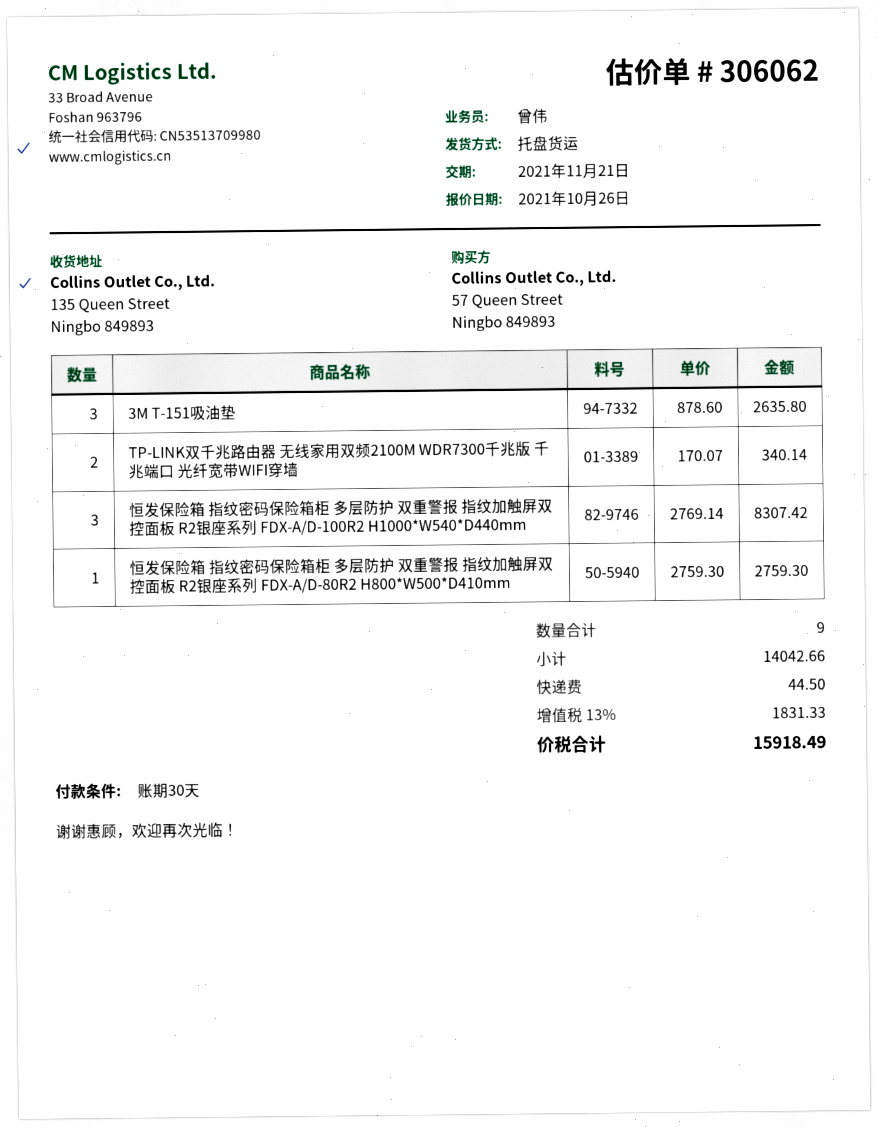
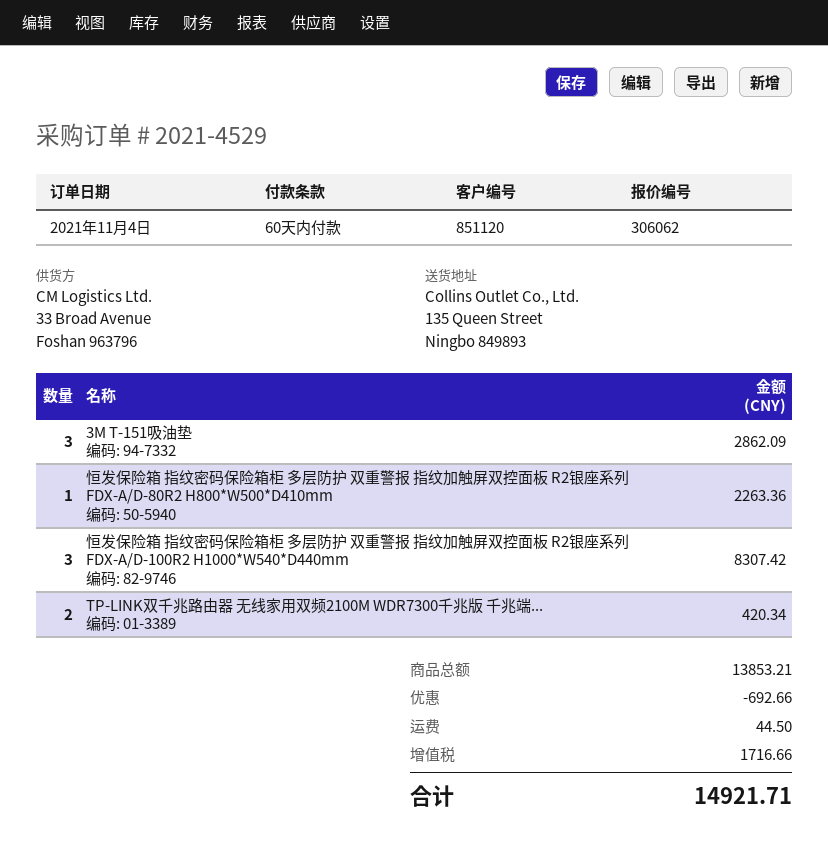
payment terms: 30 days -> 60 days
3M T-151吸油垫: 3 for 2635.80 -> 3 for 2862.09
TP-LINK双千兆路由器 无线家用双频2100M WDR7300千兆版 千兆端口 光纤宽带WIFI穿墙: 2 for 340.14 -> 2 for 420.34
恒发保险箱 指纹密码保险箱柜 多层防护 双重警报 指纹加触屏双控面板 R2银座系列 FDX-A/D-80R2 H800*W500*D410mm: 1 for 2759.30 -> 1 for 2263.36
subtotal: 14042.66 -> 13853.21
discount: none -> 692.66
tax: 1831.33 -> 1716.66
total: 15918.49 -> 14921.71

